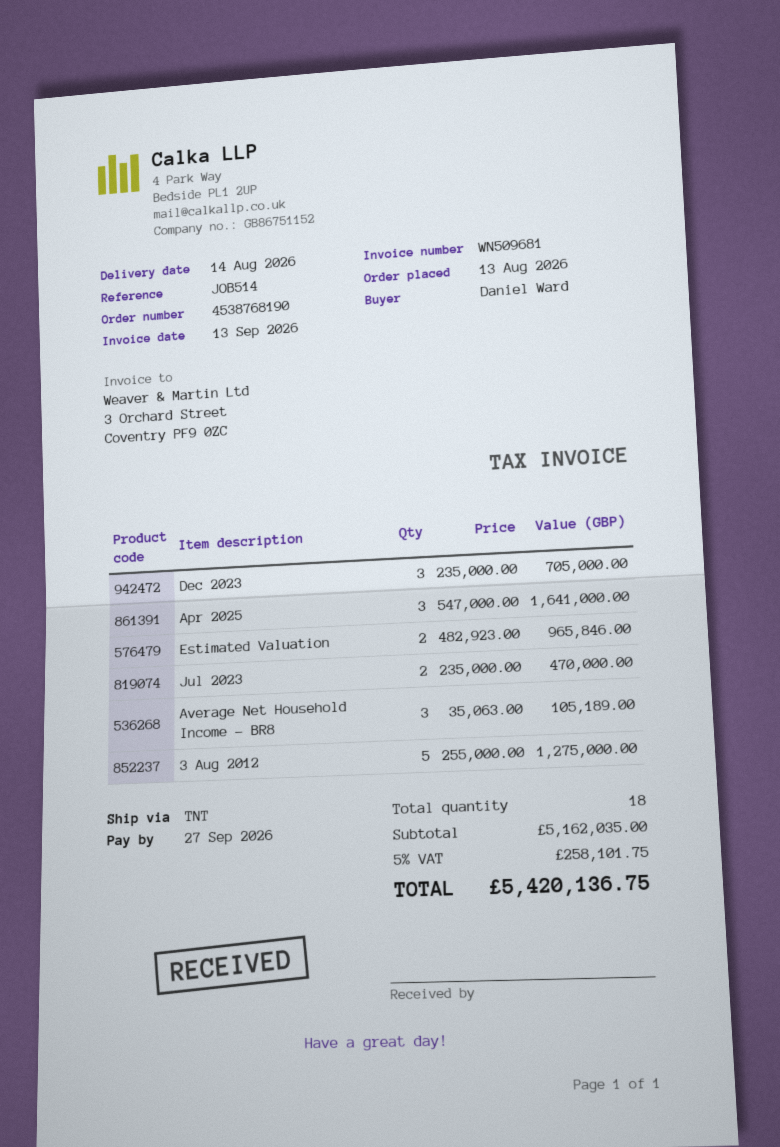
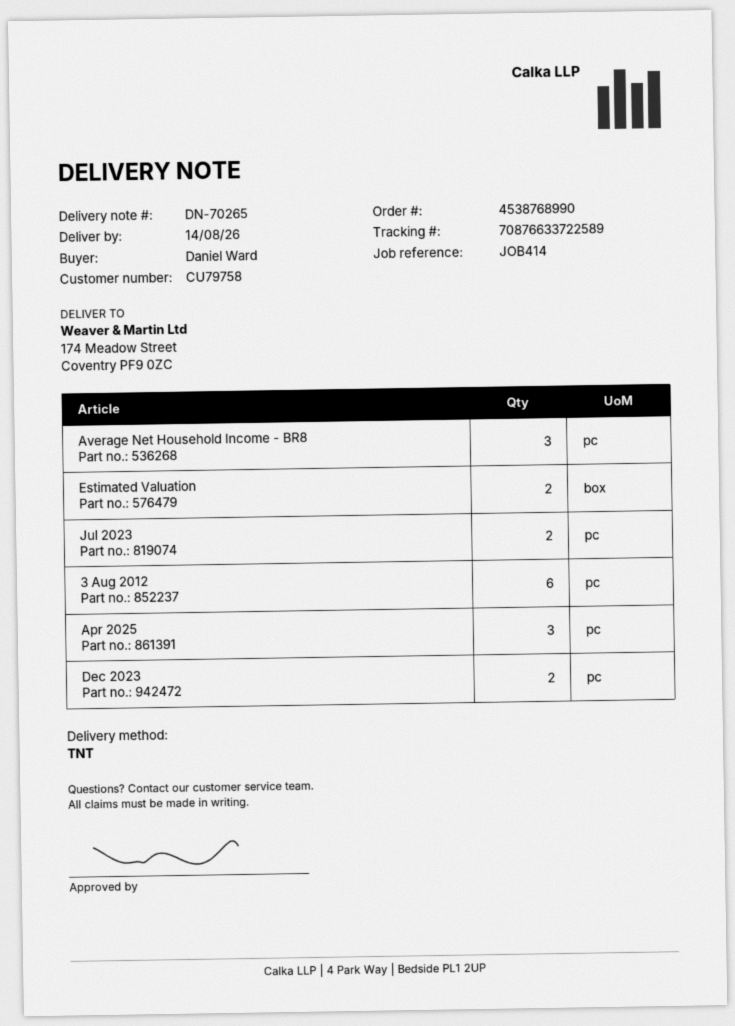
order number: 4538768190 -> 4538768990
reference: JOB514 -> JOB414
Dec 2023: 3 -> 2
3 Aug 2012: 5 -> 6

